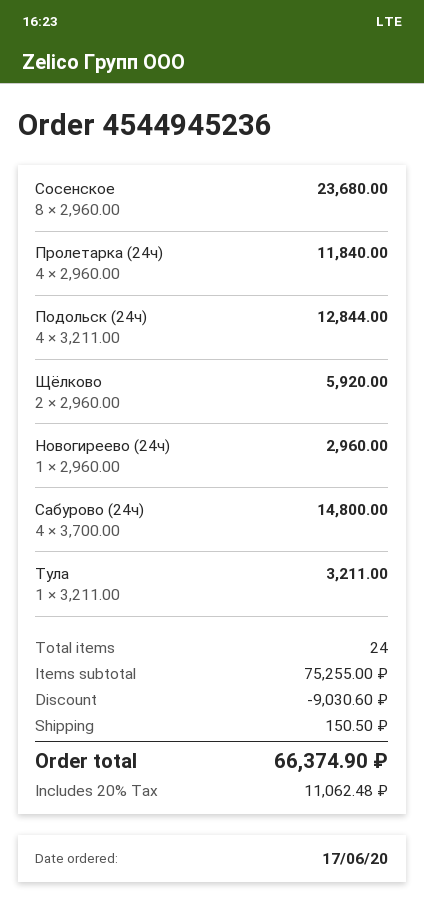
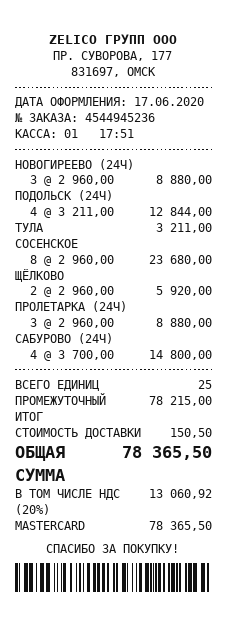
Пролетарка (24ч): 4 x 2960.00 = 11840.00 -> 3 x 2960.00 = 8880.00
Новогиреево (24ч): 1 x 2960.00 = 2960.00 -> 3 x 2960.00 = 8880.00
total quantity: 24 -> 25
subtotal: 75255.00 -> 78215.00
discount: 9030.60 -> none
tax: 20% = 11062.48 -> 20% = 13060.92
total: 66374.90 -> 78365.50

